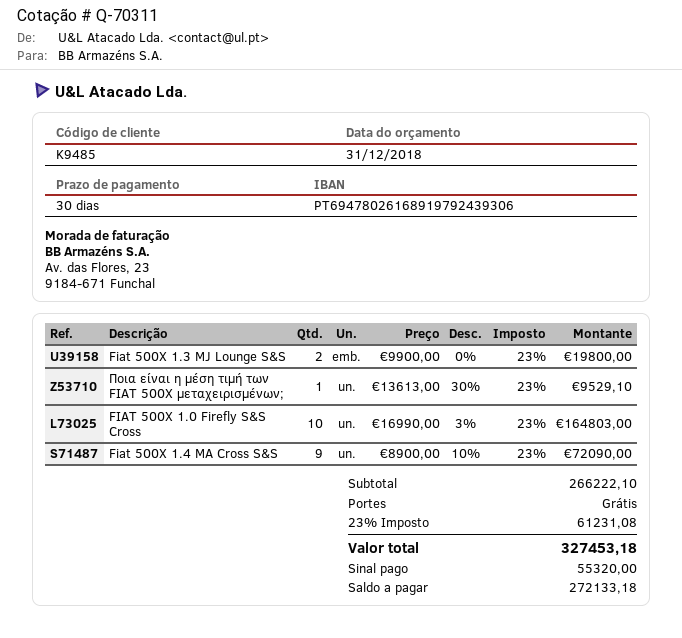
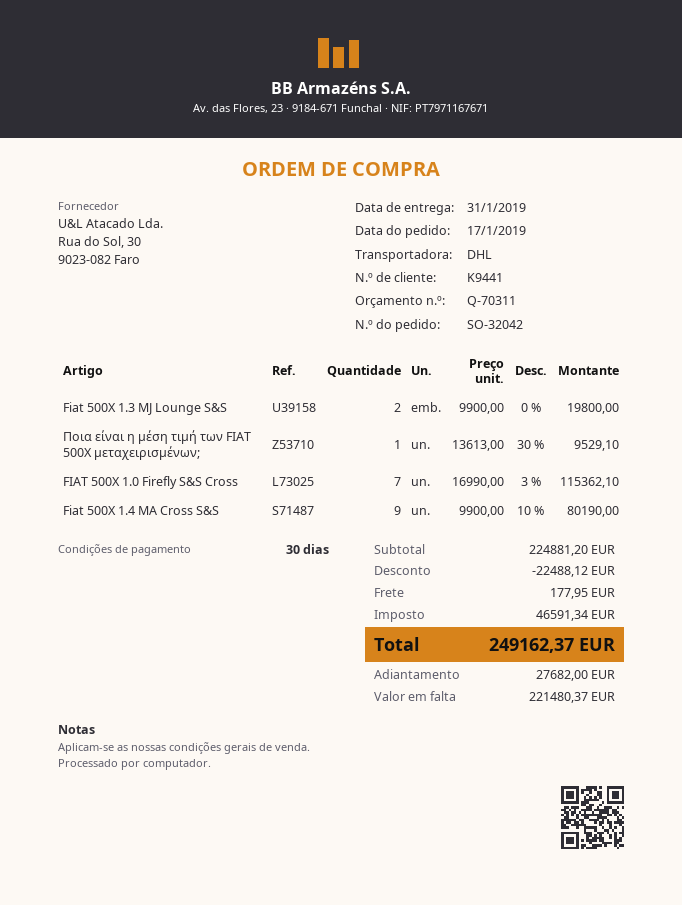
customer number: K9485 -> K9441
FIAT 500X 1.0 Firefly S&S Cross: 10 x 16990.00 - 3% = 164803.00 -> 7 x 16990.00 - 3% = 115362.10
Fiat 500X 1.4 MA Cross S&S: 9 x 8900.00 - 10% = 72090.00 -> 9 x 9900.00 - 10% = 80190.00
subtotal: 266222.10 -> 224881.20
discount: none -> 22488.12
shipping: 0.00 -> 177.95
tax: 61231.08 -> 46591.34
total: 327453.18 -> 249162.37
deposit: 55320.00 -> 27682.00
balance: 272133.18 -> 221480.37

